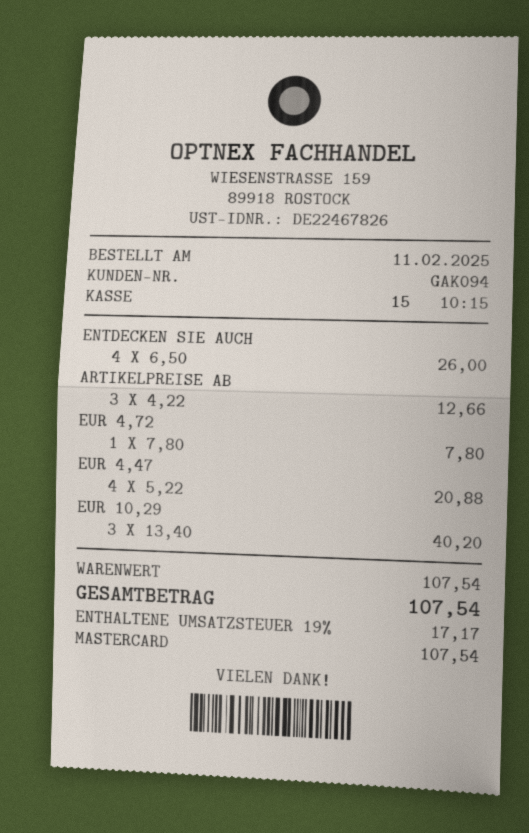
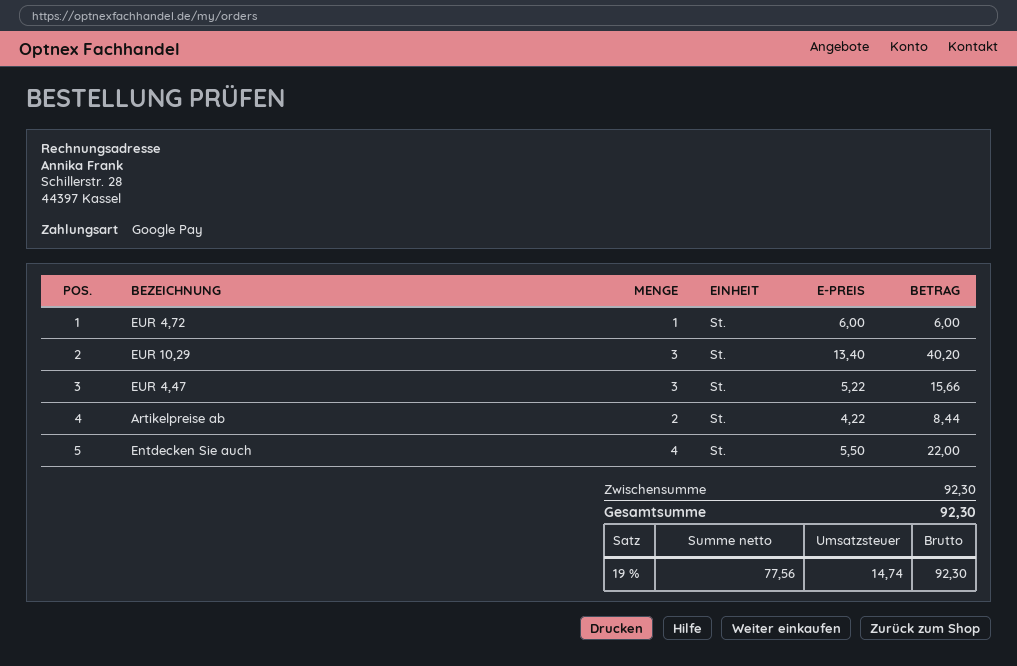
payment method: Mastercard -> Google Pay
ENTDECKEN SIE AUCH: 4 x 6.50 = 26.00 -> 4 x 5.50 = 22.00
ARTIKELPREISE AB: 3 x 4.22 = 12.66 -> 2 x 4.22 = 8.44
EUR 4,72: 1 x 7.80 = 7.80 -> 1 x 6.00 = 6.00
EUR 4,47: 4 x 5.22 = 20.88 -> 3 x 5.22 = 15.66
subtotal: 107.54 -> 92.30
tax: 19% = 17.17 -> 19% = 14.74
total: 107.54 -> 92.30

